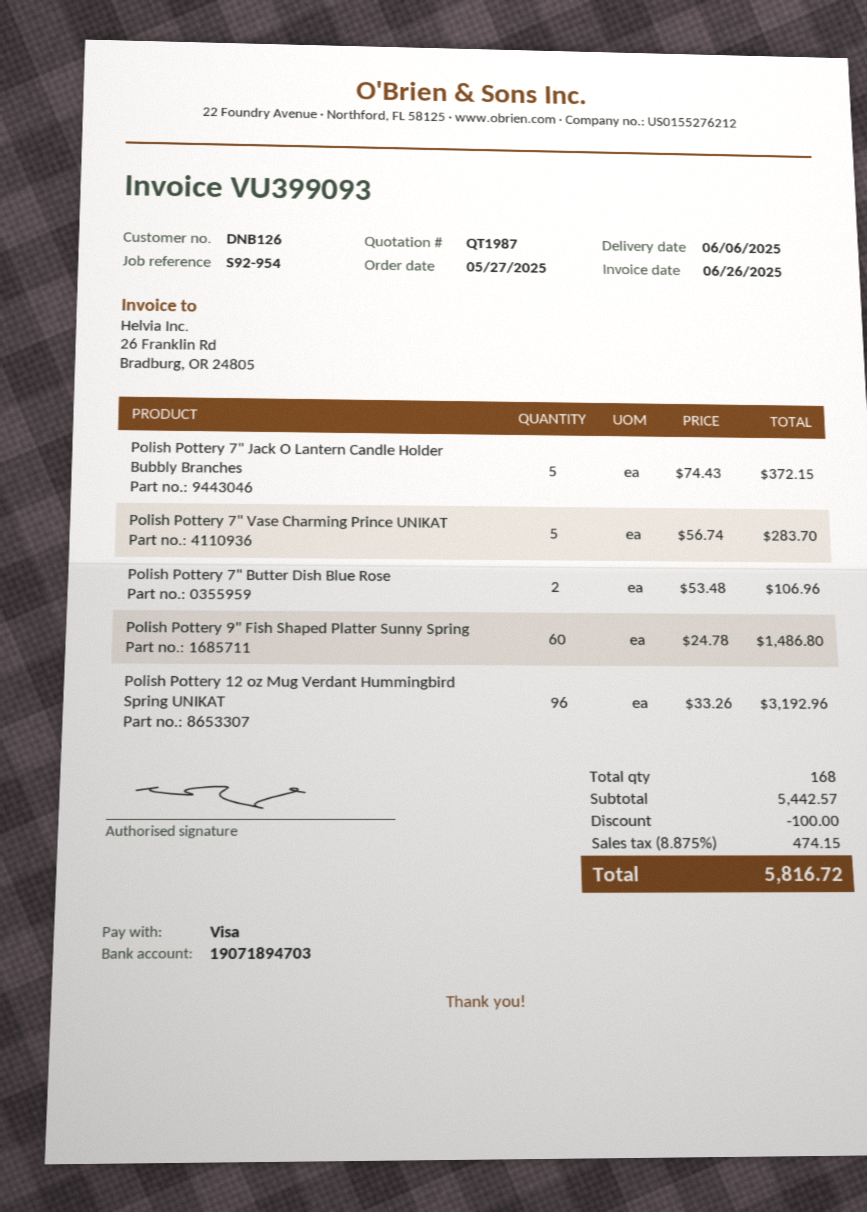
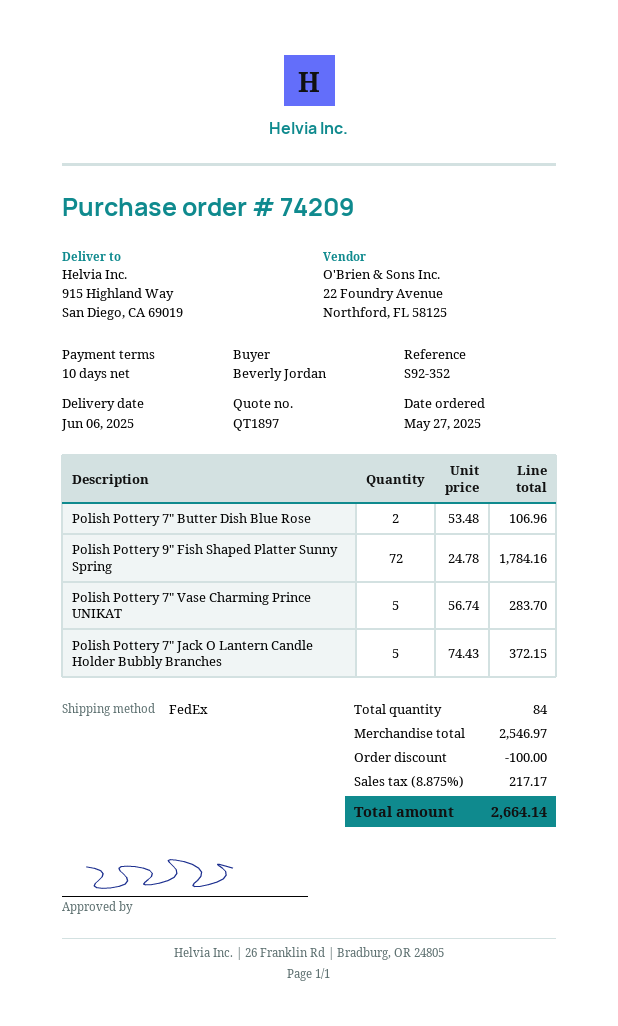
quote number: QT1987 -> QT1897
reference: S92-954 -> S92-352
Polish Pottery 9" Fish Shaped Platter Sunny Spring: 60 x 24.78 = 1486.80 -> 72 x 24.78 = 1784.16
Polish Pottery 12 oz Mug Verdant Hummingbird Spring UNIKAT: 96 x 33.26 = 3192.96 -> none
total quantity: 168 -> 84
subtotal: 5442.57 -> 2546.97
tax: 8.875% = 474.15 -> 8.875% = 217.17
total: 5816.72 -> 2664.14

